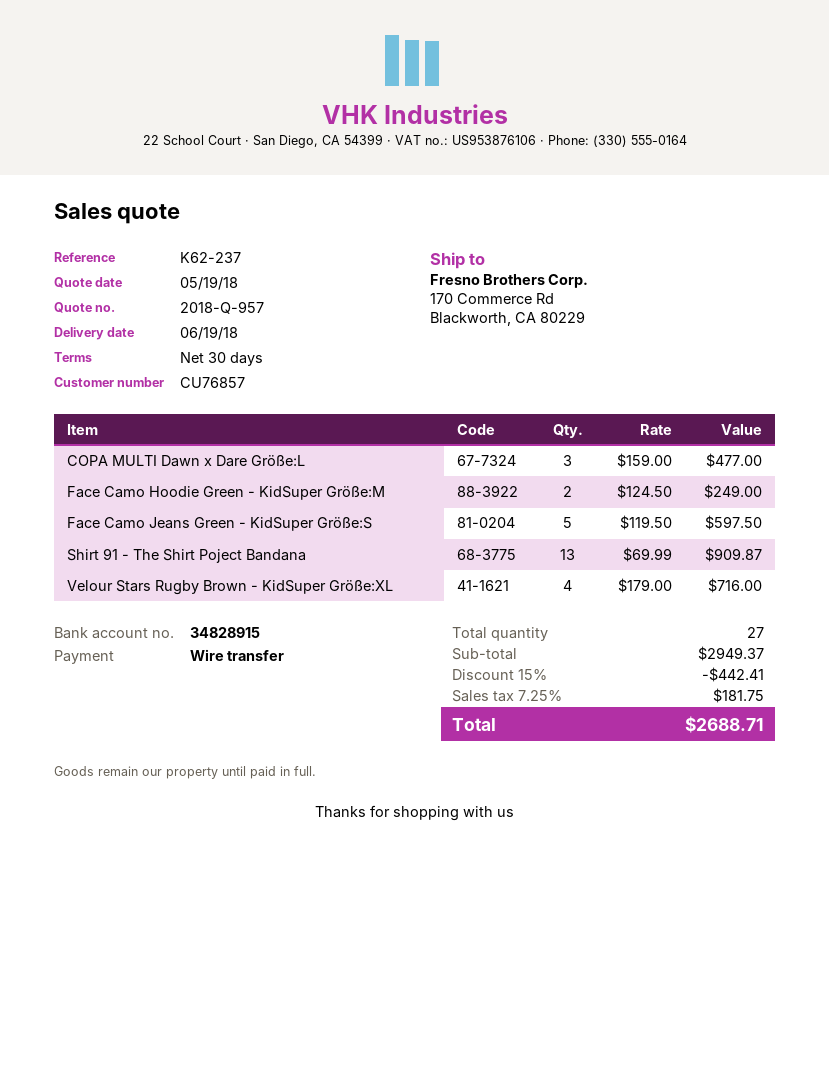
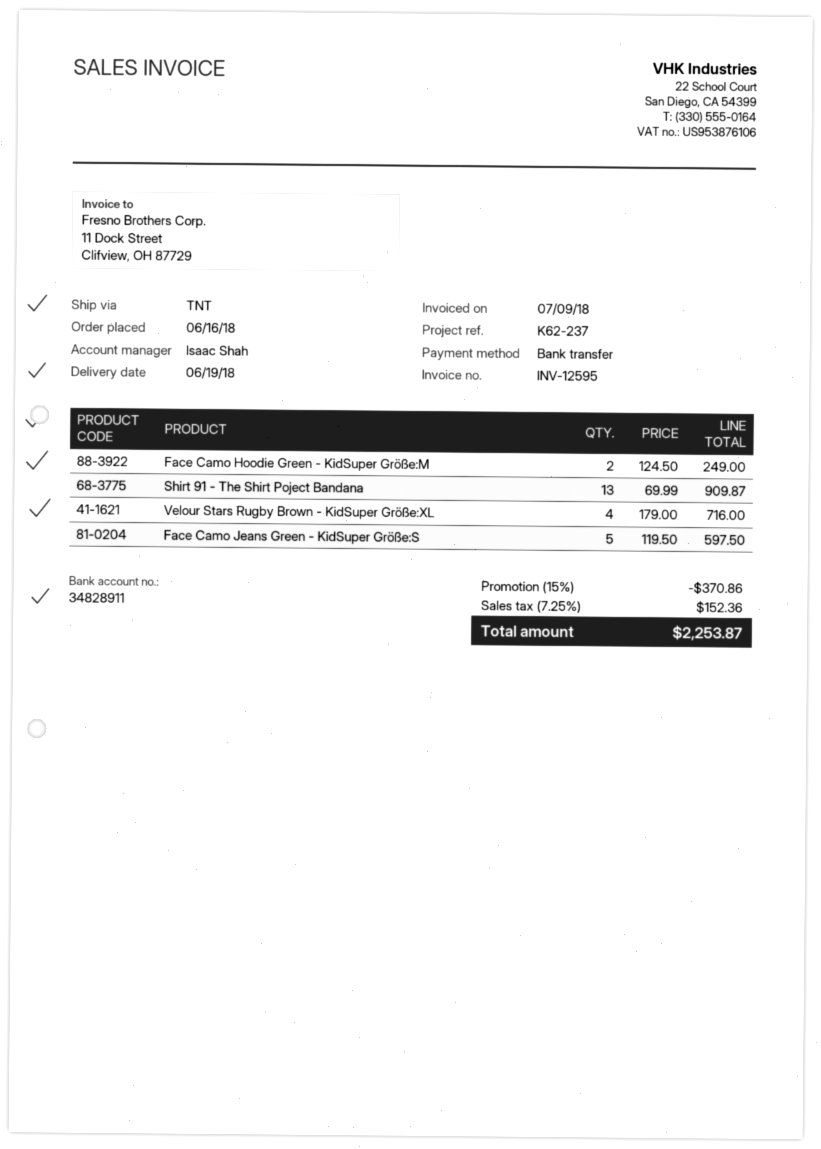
bank account: 34828915 -> 34828911
COPA MULTI Dawn x Dare Größe:L: 3 x 159.00 = 477.00 -> none
discount: 15% = 442.41 -> 15% = 370.86
tax: 7.25% = 181.75 -> 7.25% = 152.36
total: 2688.71 -> 2253.87

